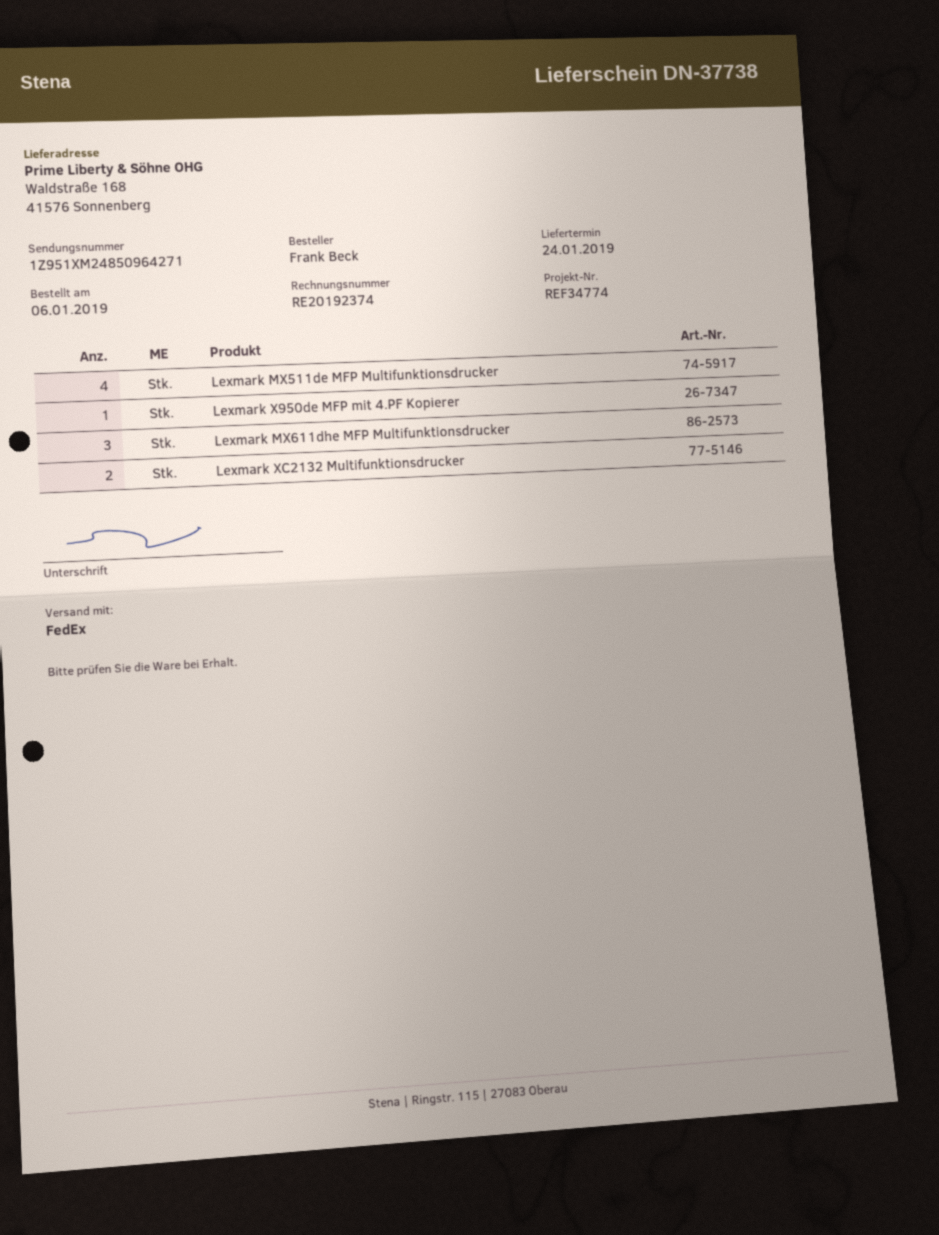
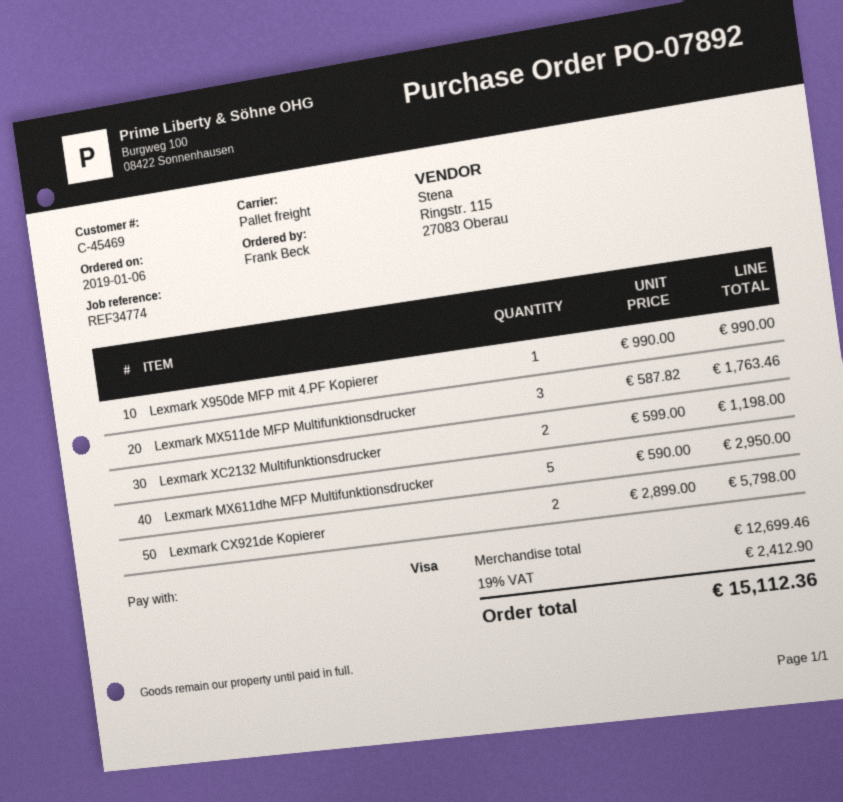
shipping method: FedEx -> pallet freight
Lexmark MX511de MFP Multifunktionsdrucker: 4 -> 3
Lexmark MX611dhe MFP Multifunktionsdrucker: 3 -> 5
Lexmark CX921de Kopierer: none -> 2

